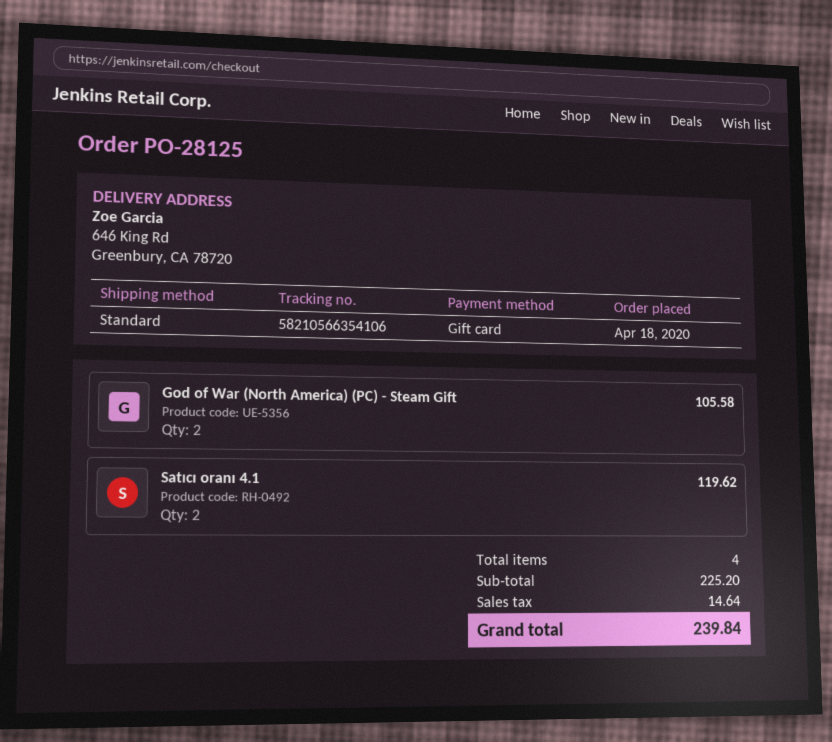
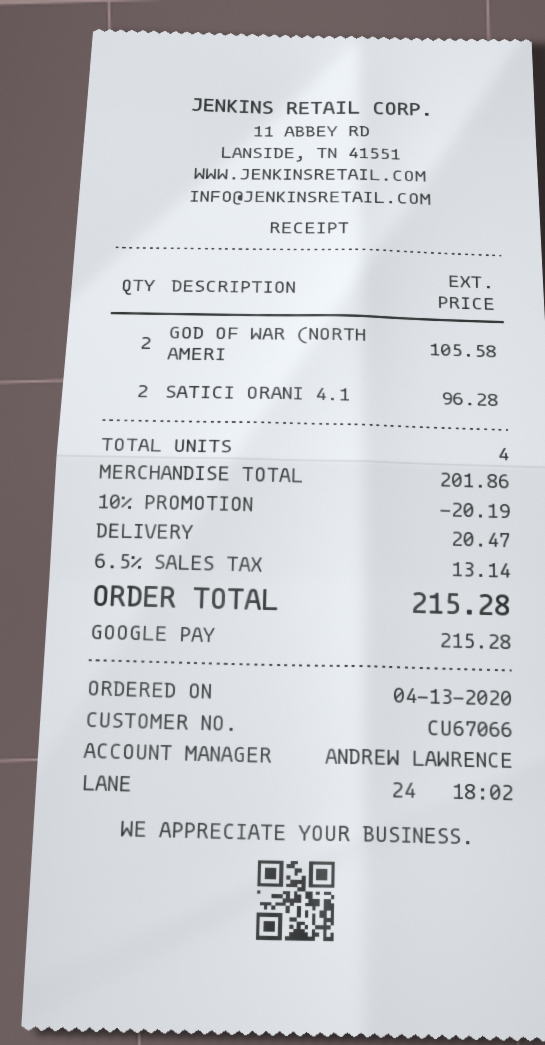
order date: 2020-04-18 -> 2020-04-13
payment method: gift card -> Google Pay
Satıcı oranı 4.1: 2 for 119.62 -> 2 for 96.28
subtotal: 225.20 -> 201.86
discount: none -> 10% = 20.19
shipping: none -> 20.47
tax: 14.64 -> 13.14
total: 239.84 -> 215.28

